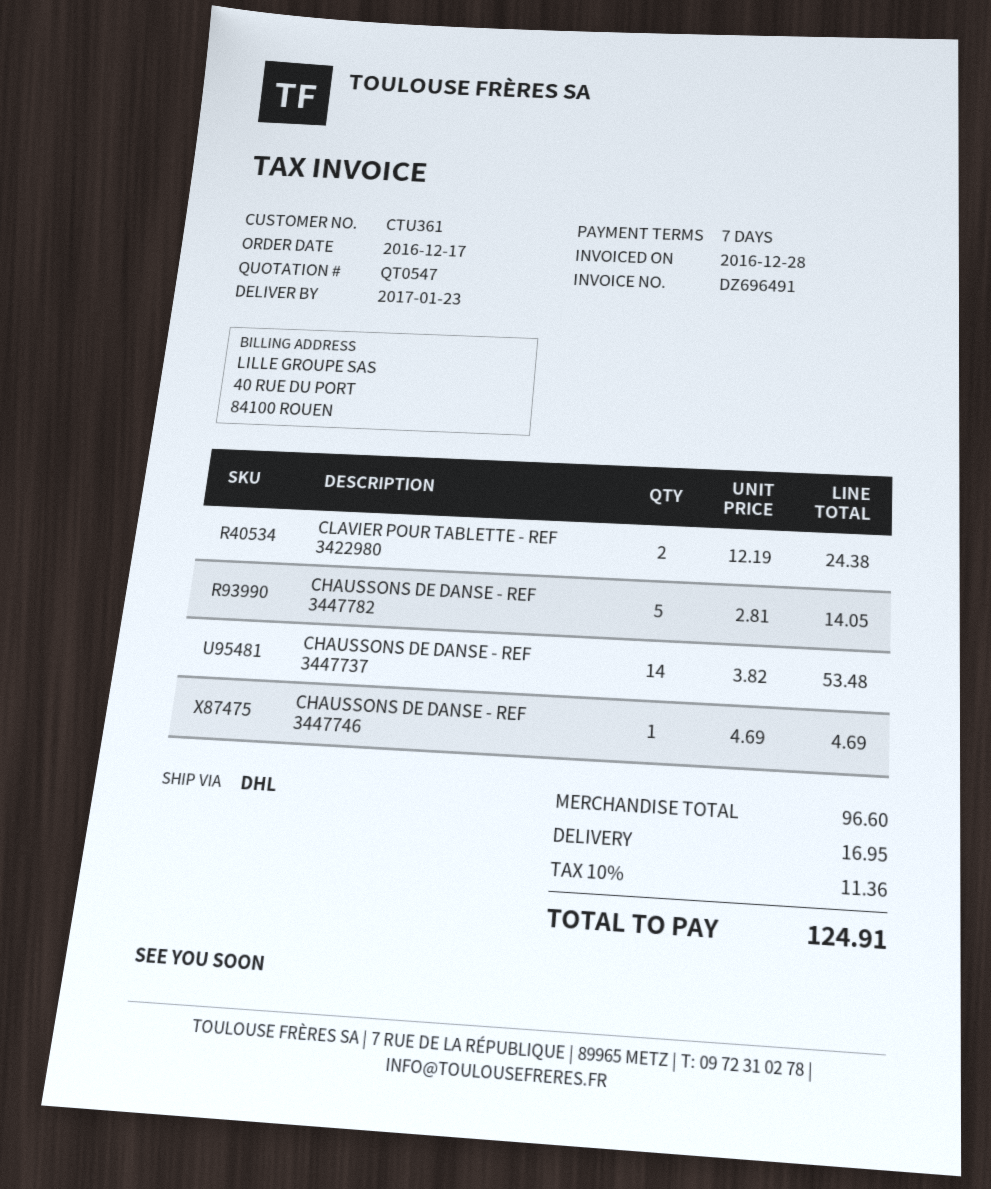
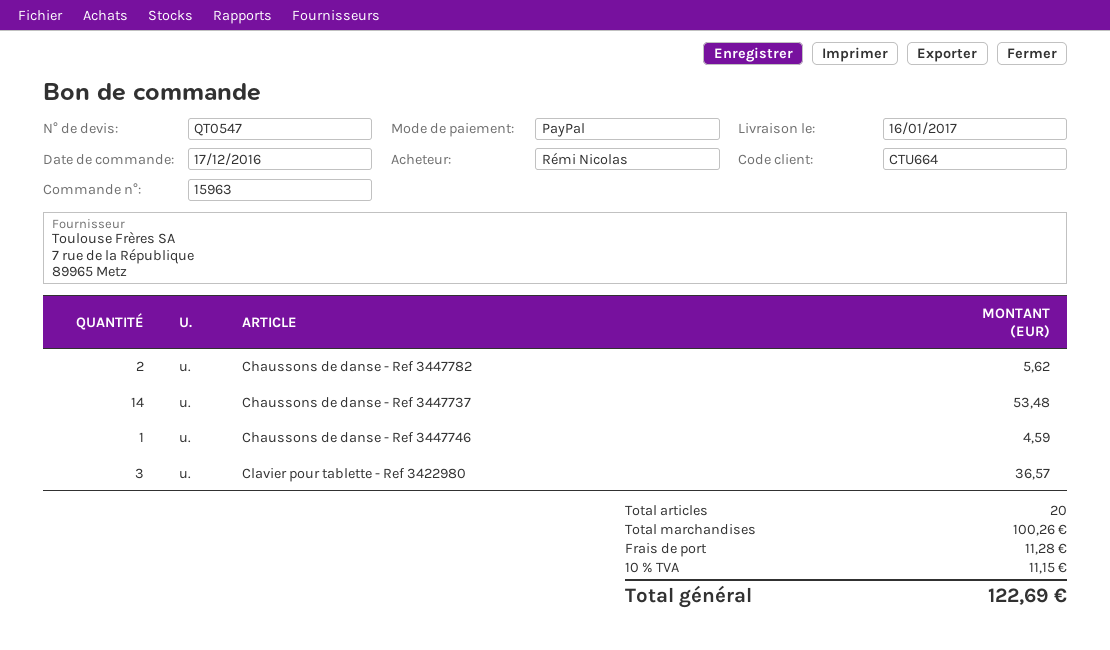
delivery date: 2017-01-23 -> 2017-01-16
customer number: CTU361 -> CTU664
CLAVIER POUR TABLETTE - REF 3422980: 2 for 24.38 -> 3 for 36.57
CHAUSSONS DE DANSE - REF 3447782: 5 for 14.05 -> 2 for 5.62
CHAUSSONS DE DANSE - REF 3447746: 1 for 4.69 -> 1 for 4.59
subtotal: 96.60 -> 100.26
shipping: 16.95 -> 11.28
tax: 10% = 11.36 -> 10% = 11.15
total: 124.91 -> 122.69

